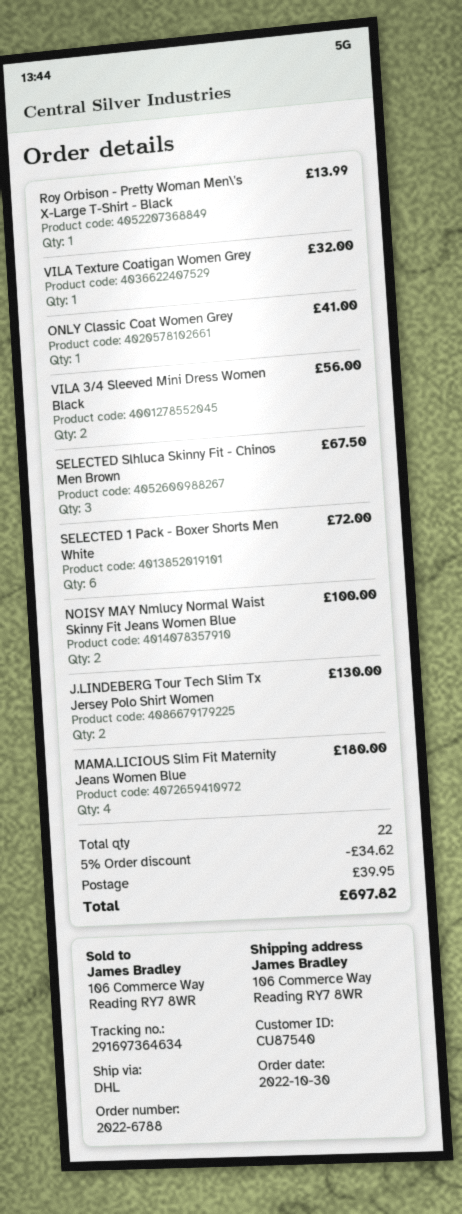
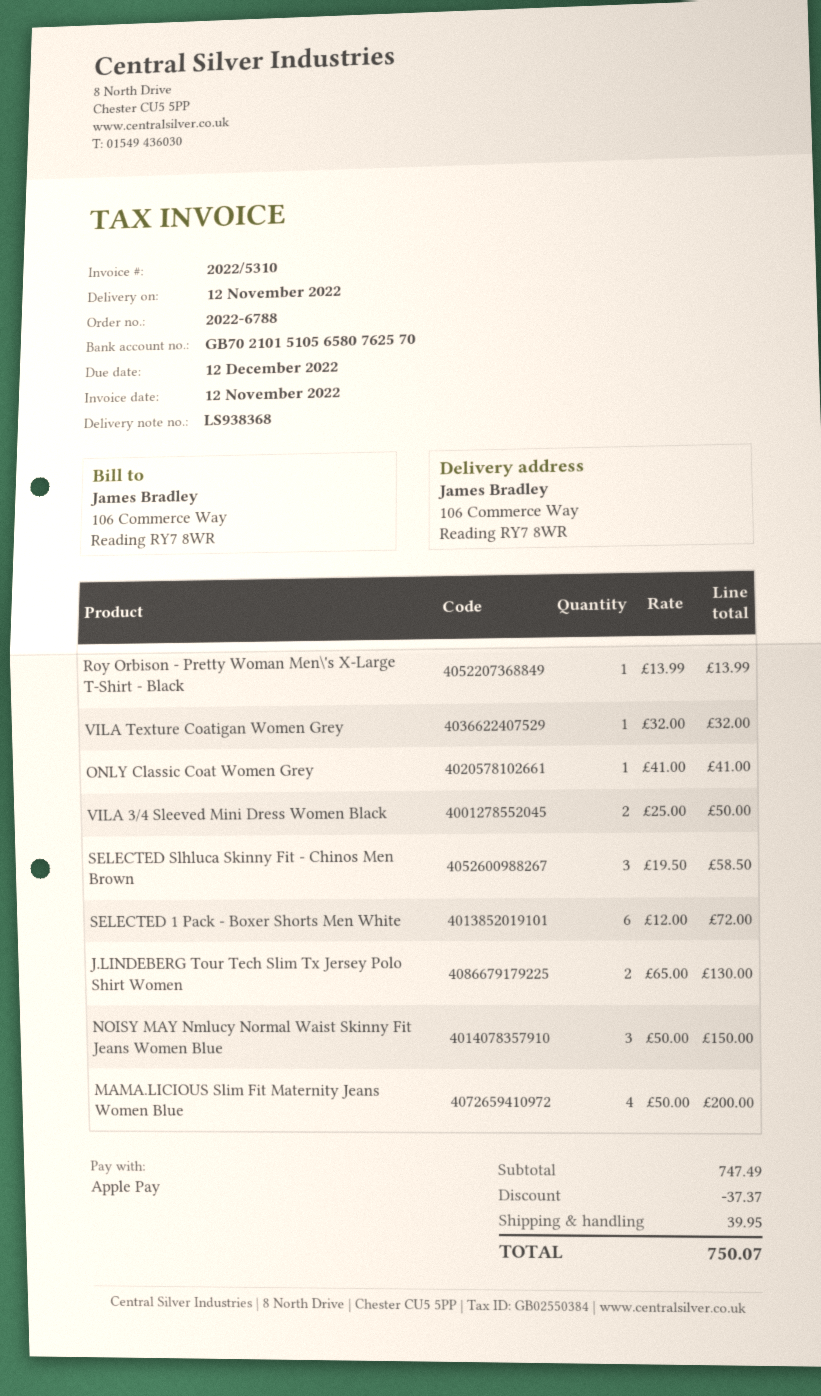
VILA 3/4 Sleeved Mini Dress Women Black: 2 for 56.00 -> 2 for 50.00
SELECTED Slhluca Skinny Fit - Chinos Men Brown: 3 for 67.50 -> 3 for 58.50
NOISY MAY Nmlucy Normal Waist Skinny Fit Jeans Women Blue: 2 for 100.00 -> 3 for 150.00
MAMA.LICIOUS Slim Fit Maternity Jeans Women Blue: 4 for 180.00 -> 4 for 200.00
discount: 34.62 -> 37.37
total: 697.82 -> 750.07

